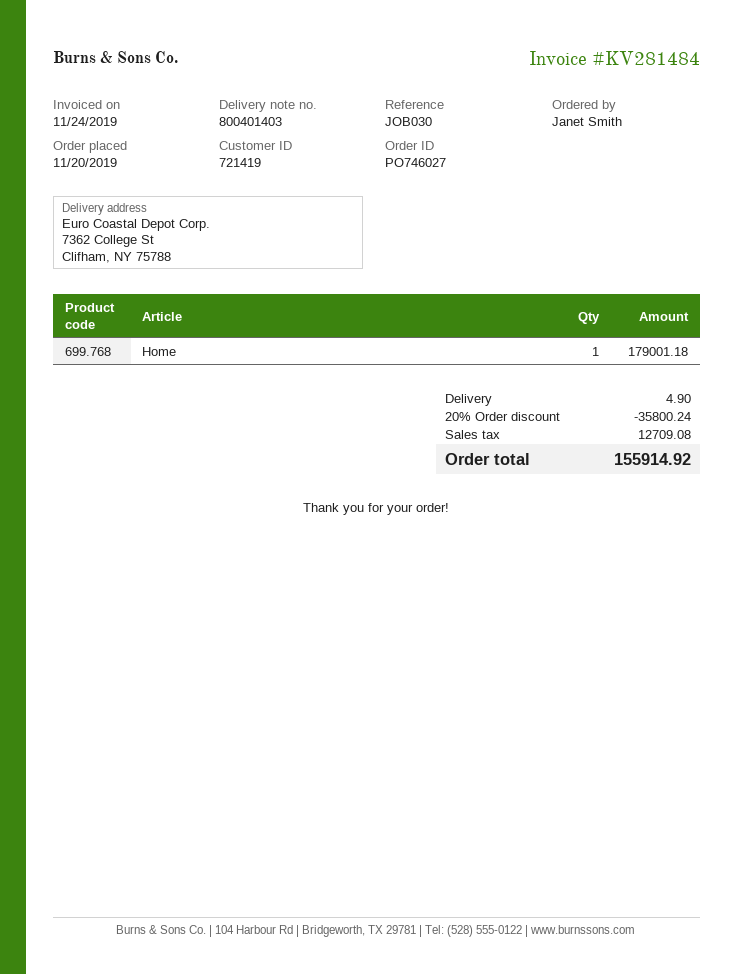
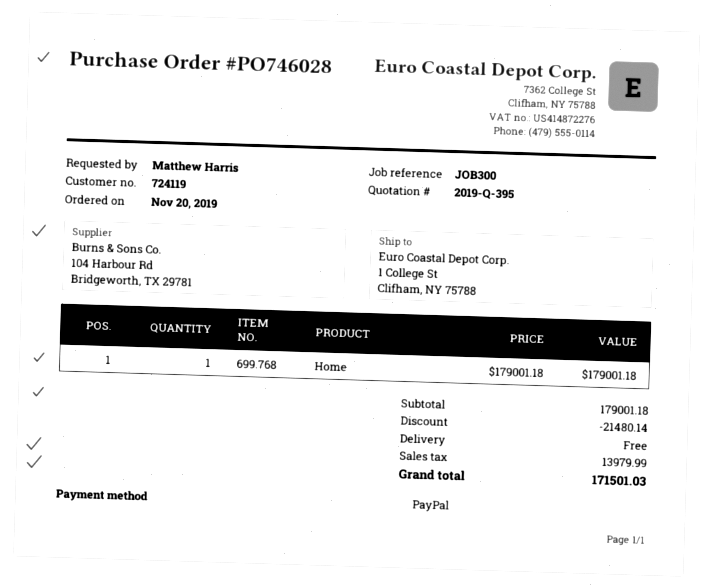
order number: PO746027 -> PO746028
customer number: 721419 -> 724119
reference: JOB030 -> JOB300
ordered by: Janet Smith -> Matthew Harris
ship to: 7362 College St, Clifham, NY 75788 -> 1 College St, Clifham, NY 75788
discount: 35800.24 -> 21480.14
shipping: 4.90 -> 0.00
tax: 12709.08 -> 13979.99
total: 155914.92 -> 171501.03

